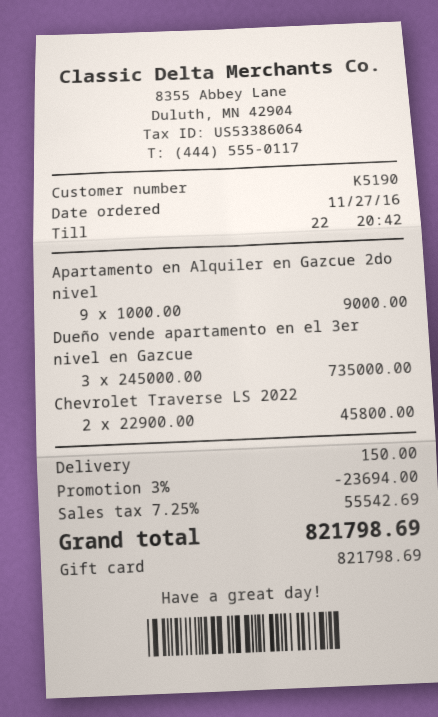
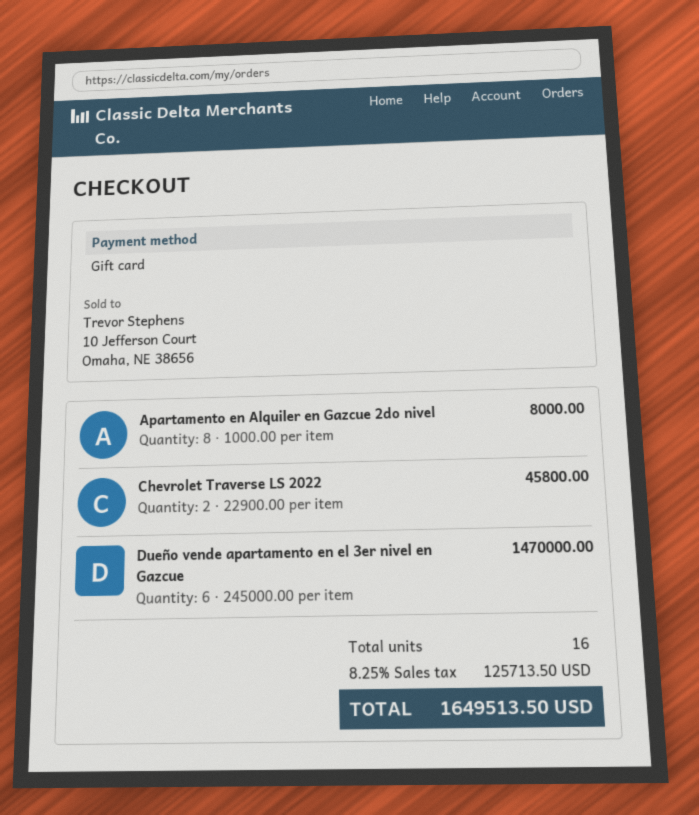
Apartamento en Alquiler en Gazcue 2do nivel: 9 x 1000.00 = 9000.00 -> 8 x 1000.00 = 8000.00
Dueño vende apartamento en el 3er nivel en Gazcue: 3 x 245000.00 = 735000.00 -> 6 x 245000.00 = 1470000.00
discount: 3% = 23694.00 -> none
shipping: 150.00 -> none
tax: 7.25% = 55542.69 -> 8.25% = 125713.50
total: 821798.69 -> 1649513.50

